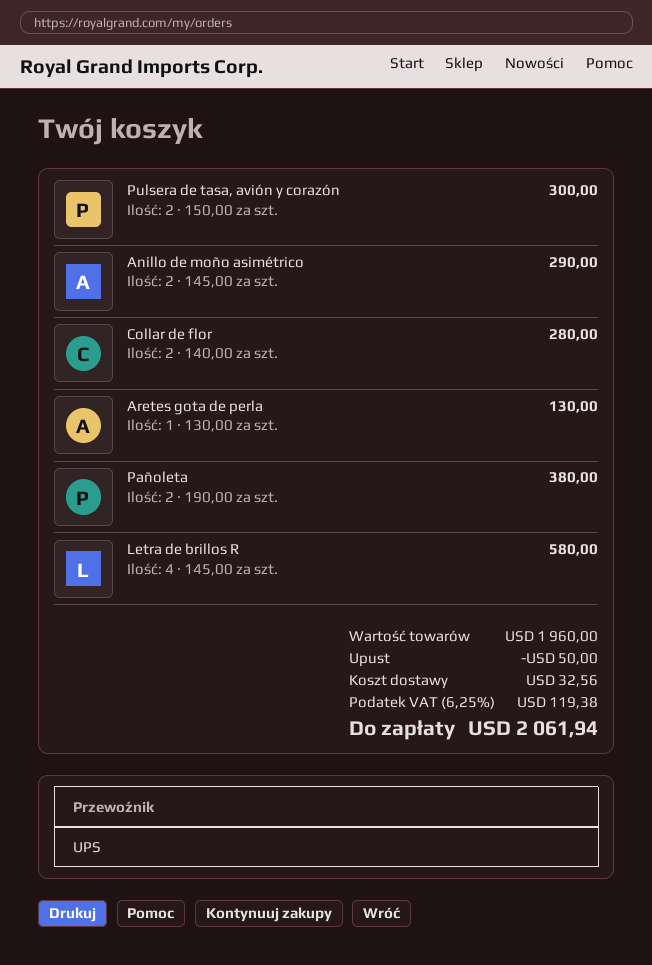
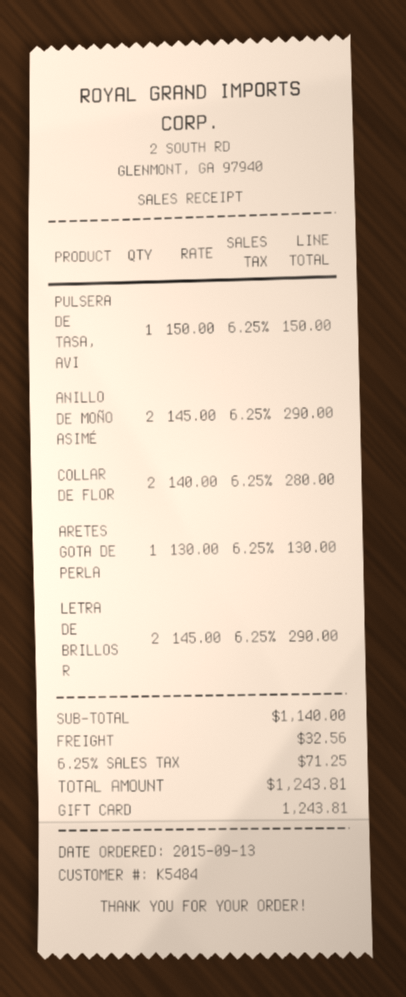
Pulsera de tasa, avión y corazón: 2 x 150.00 = 300.00 -> 1 x 150.00 = 150.00
Pañoleta: 2 x 190.00 = 380.00 -> none
Letra de brillos R: 4 x 145.00 = 580.00 -> 2 x 145.00 = 290.00
subtotal: 1960.00 -> 1140.00
discount: 50.00 -> none
tax: 6.25% = 119.38 -> 6.25% = 71.25
total: 2061.94 -> 1243.81

